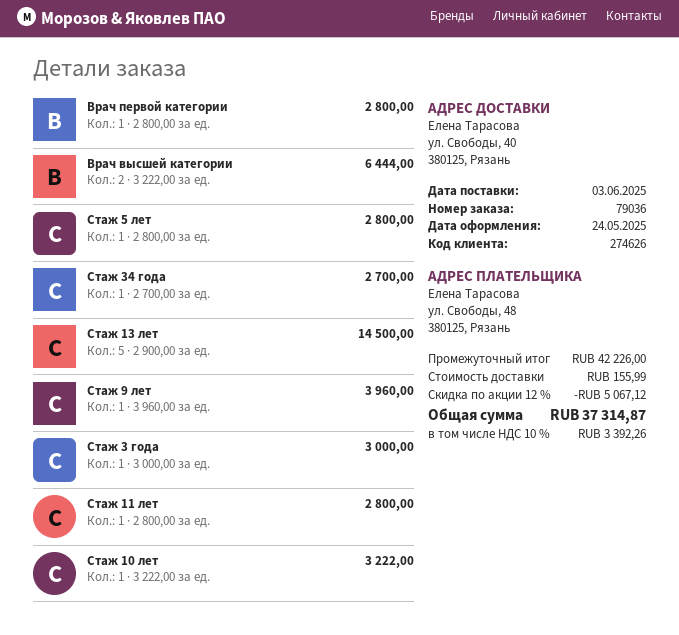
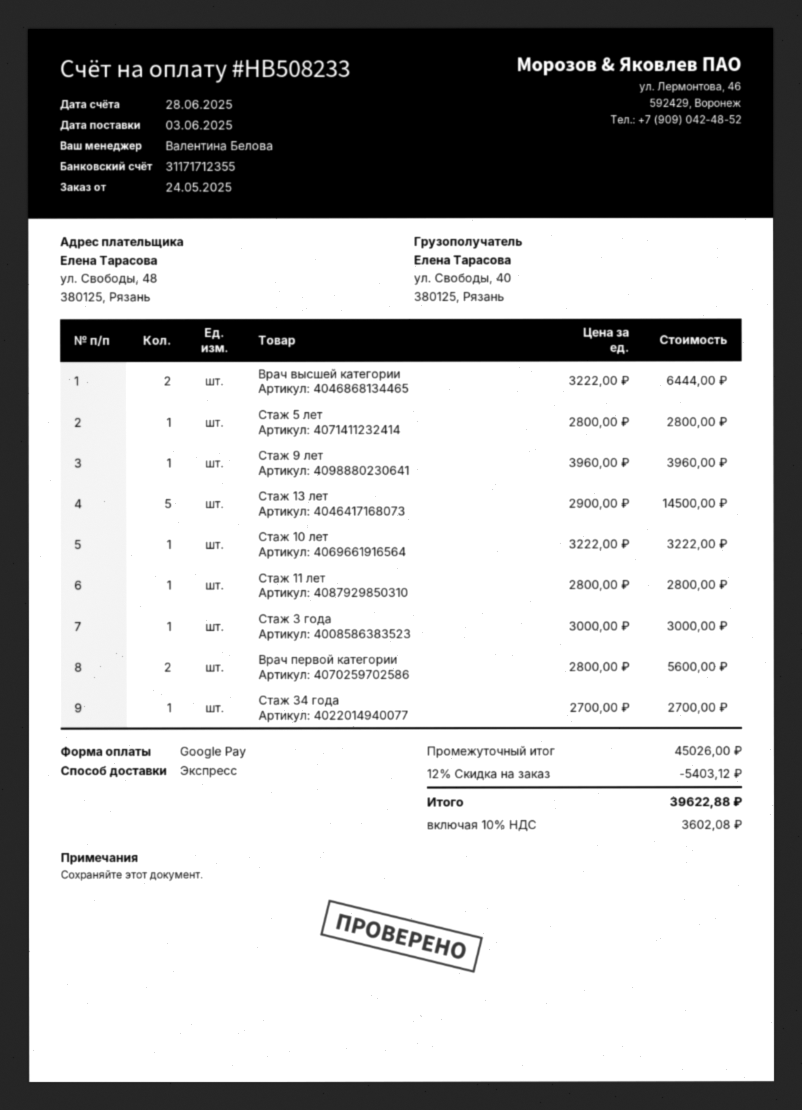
Врач первой категории: 1 x 2800.00 = 2800.00 -> 2 x 2800.00 = 5600.00
subtotal: 42226.00 -> 45026.00
discount: 12% = 5067.12 -> 12% = 5403.12
shipping: 155.99 -> none
tax: 10% = 3392.26 -> 10% = 3602.08
total: 37314.87 -> 39622.88

